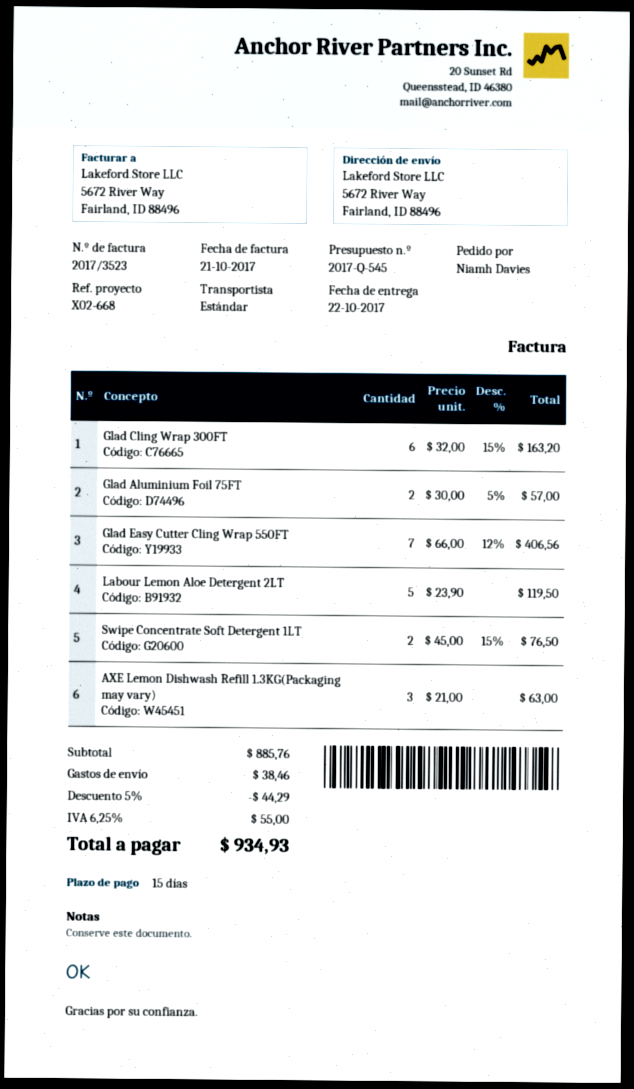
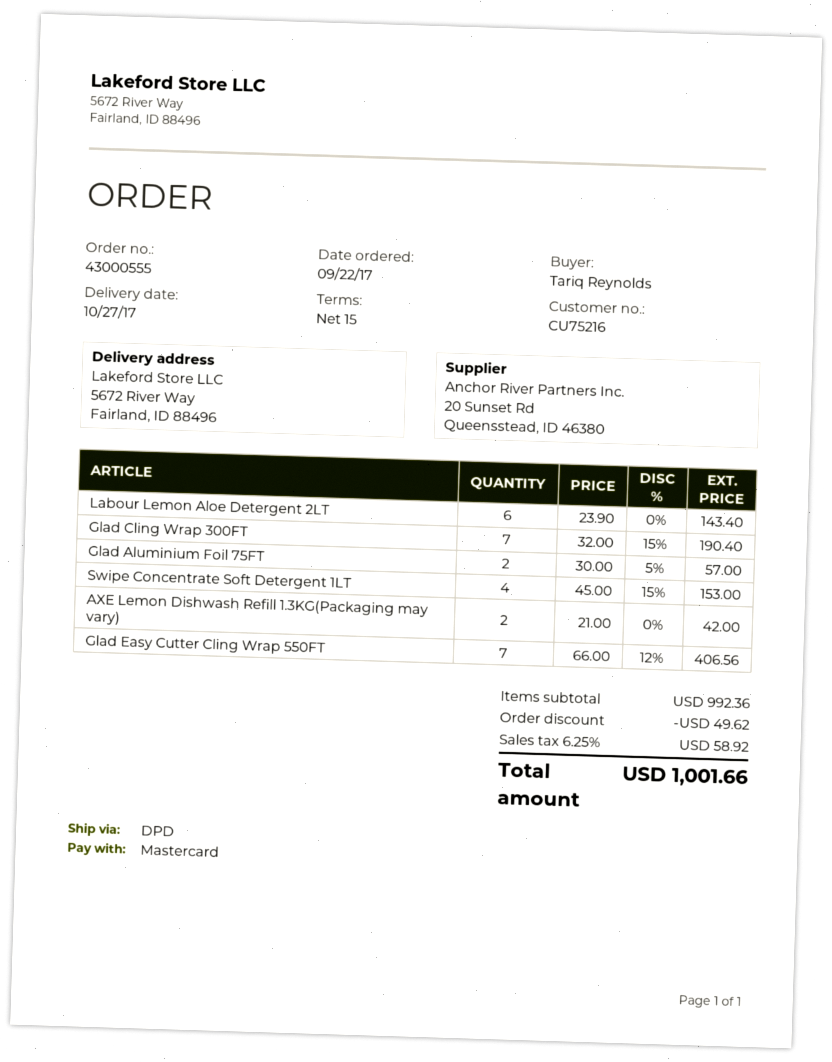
delivery date: 2017-10-22 -> 2017-10-27
ordered by: Niamh Davies -> Tariq Reynolds
shipping method: standard -> DPD
Glad Cling Wrap 300FT: 6 x 32.00 - 15% = 163.20 -> 7 x 32.00 - 15% = 190.40
Labour Lemon Aloe Detergent 2LT: 5 x 23.90 = 119.50 -> 6 x 23.90 = 143.40
Swipe Concentrate Soft Detergent 1LT: 2 x 45.00 - 15% = 76.50 -> 4 x 45.00 - 15% = 153.00
AXE Lemon Dishwash Refill 1.3KG(Packaging may vary): 3 x 21.00 = 63.00 -> 2 x 21.00 = 42.00
subtotal: 885.76 -> 992.36
discount: 44.29 -> 49.62
shipping: 38.46 -> none
tax: 6.25% = 55.00 -> 6.25% = 58.92
total: 934.93 -> 1001.66

